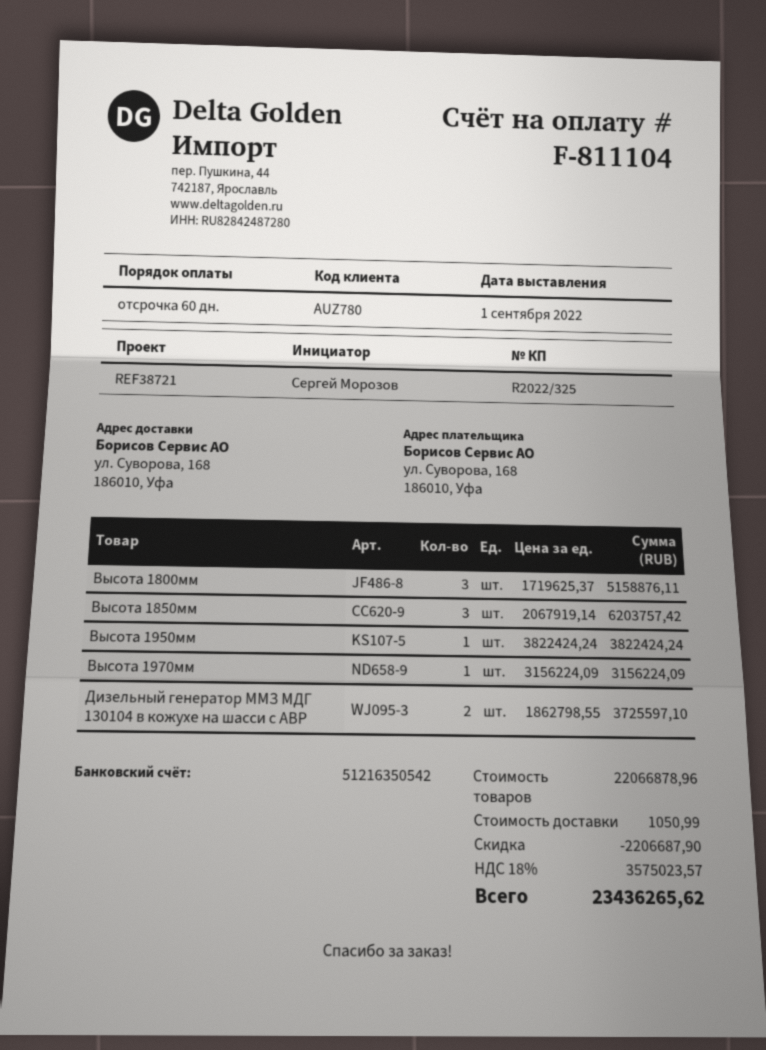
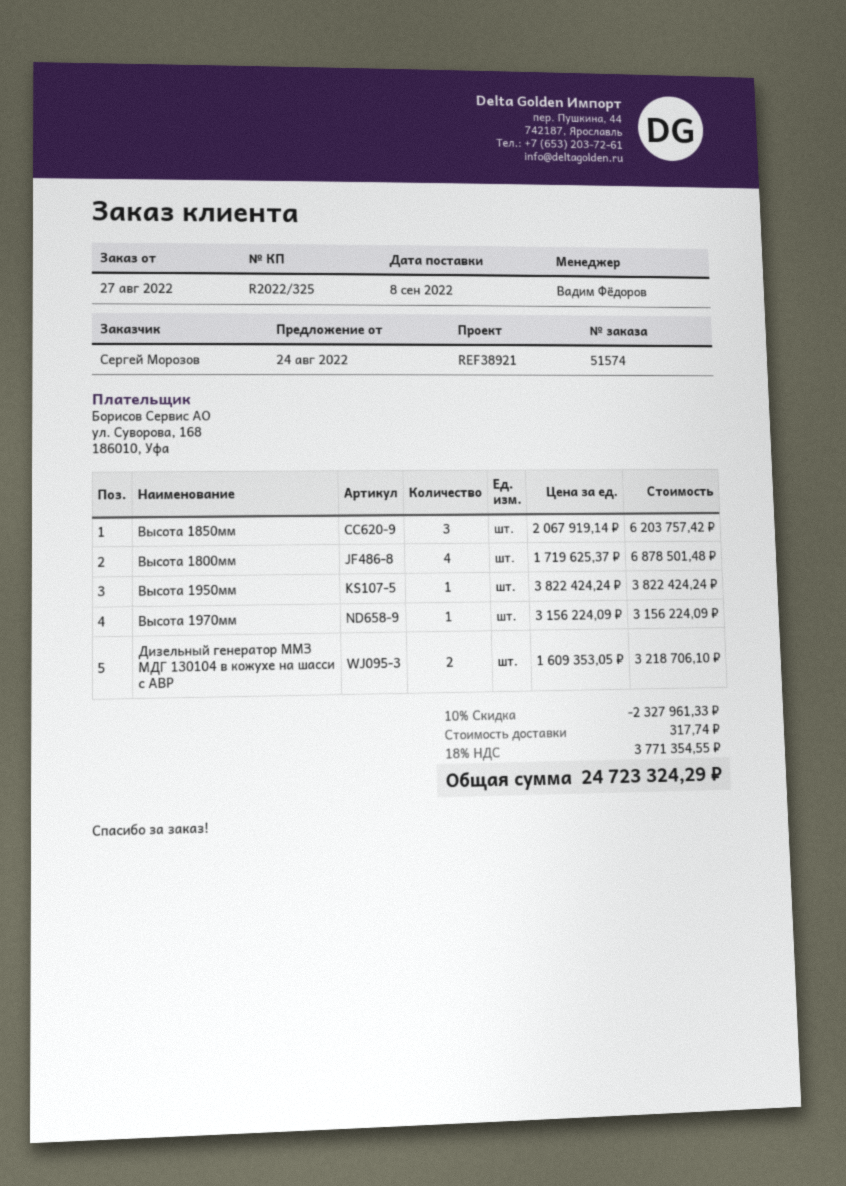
reference: REF38721 -> REF38921
Высота 1800мм: 3 x 1719625.37 = 5158876.11 -> 4 x 1719625.37 = 6878501.48
Дизельный генератор ММЗ МДГ 130104 в кожухе на шасси с АВР: 2 x 1862798.55 = 3725597.10 -> 2 x 1609353.05 = 3218706.10
discount: 2206687.90 -> 2327961.33
shipping: 1050.99 -> 317.74
tax: 18% = 3575023.57 -> 18% = 3771354.55
total: 23436265.62 -> 24723324.29

